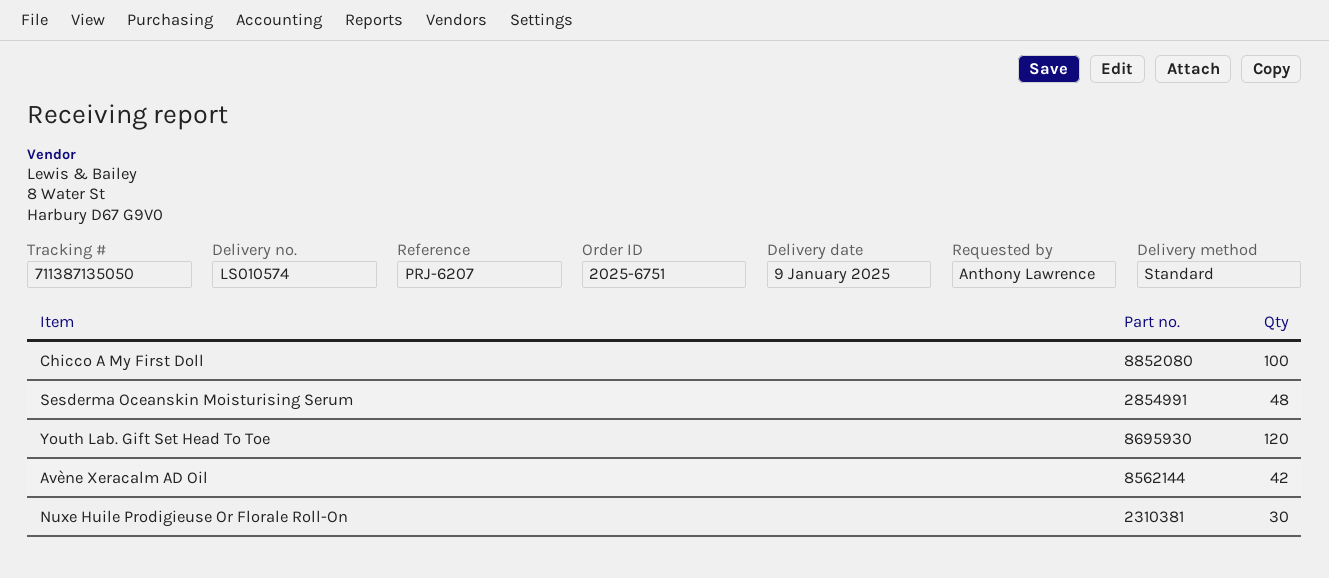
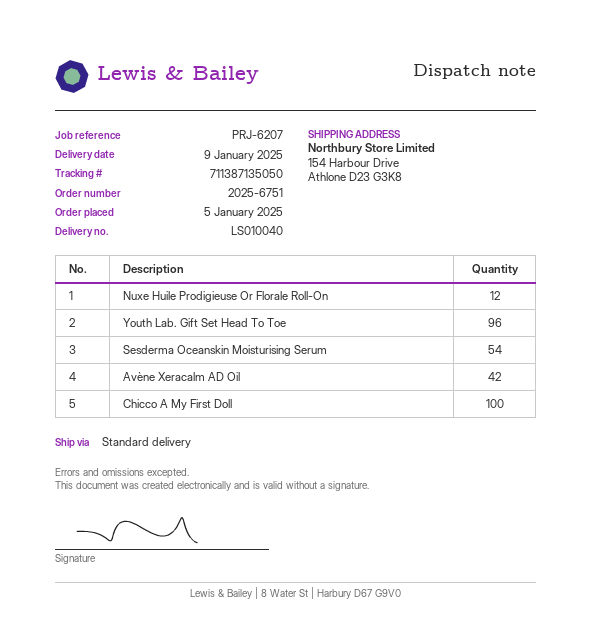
delivery note number: LS010574 -> LS010040
Sesderma Oceanskin Moisturising Serum: 48 -> 54
Youth Lab. Gift Set Head To Toe: 120 -> 96
Nuxe Huile Prodigieuse Or Florale Roll-On: 30 -> 12

